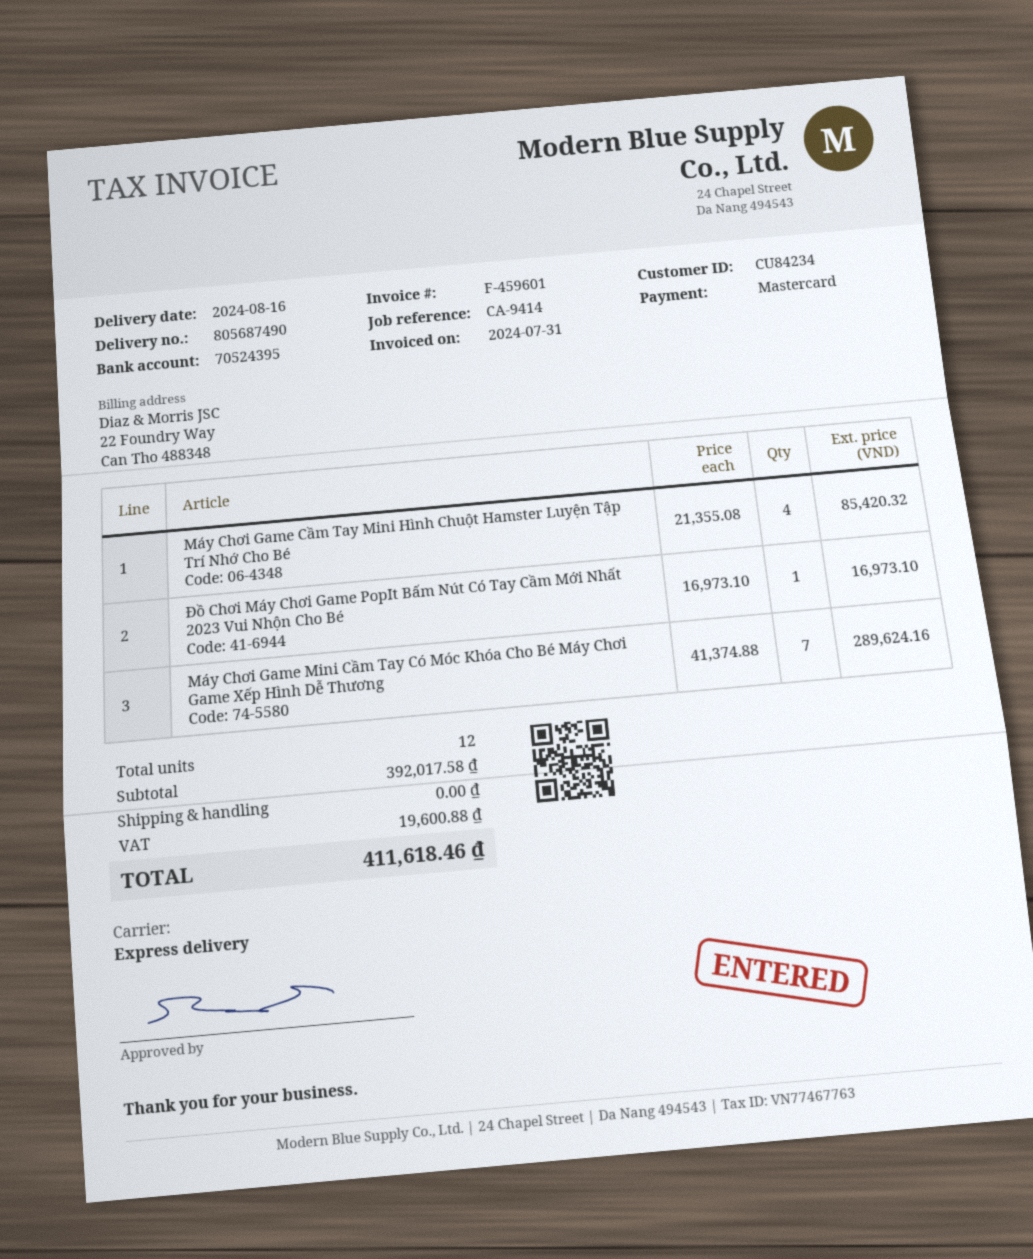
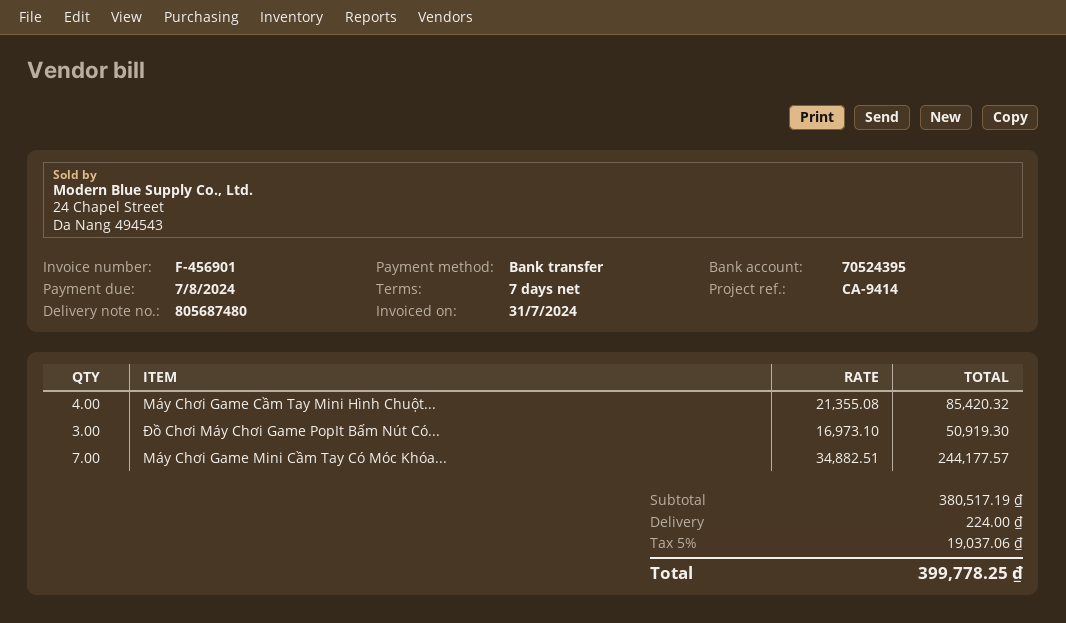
delivery note number: 805687490 -> 805687480
invoice number: F-459601 -> F-456901
payment method: Mastercard -> bank transfer
Đồ Chơi Máy Chơi Game PopIt Bấm Nút Có Tay Cầm Mới Nhất 2023 Vui Nhộn Cho Bé: 1 x 16973.10 = 16973.10 -> 3 x 16973.10 = 50919.30
Máy Chơi Game Mini Cầm Tay Có Móc Khóa Cho Bé Máy Chơi Game Xếp Hình Dễ Thương: 7 x 41374.88 = 289624.16 -> 7 x 34882.51 = 244177.57
subtotal: 392017.58 -> 380517.19
shipping: 0.00 -> 224.00
tax: 19600.88 -> 19037.06
total: 411618.46 -> 399778.25

